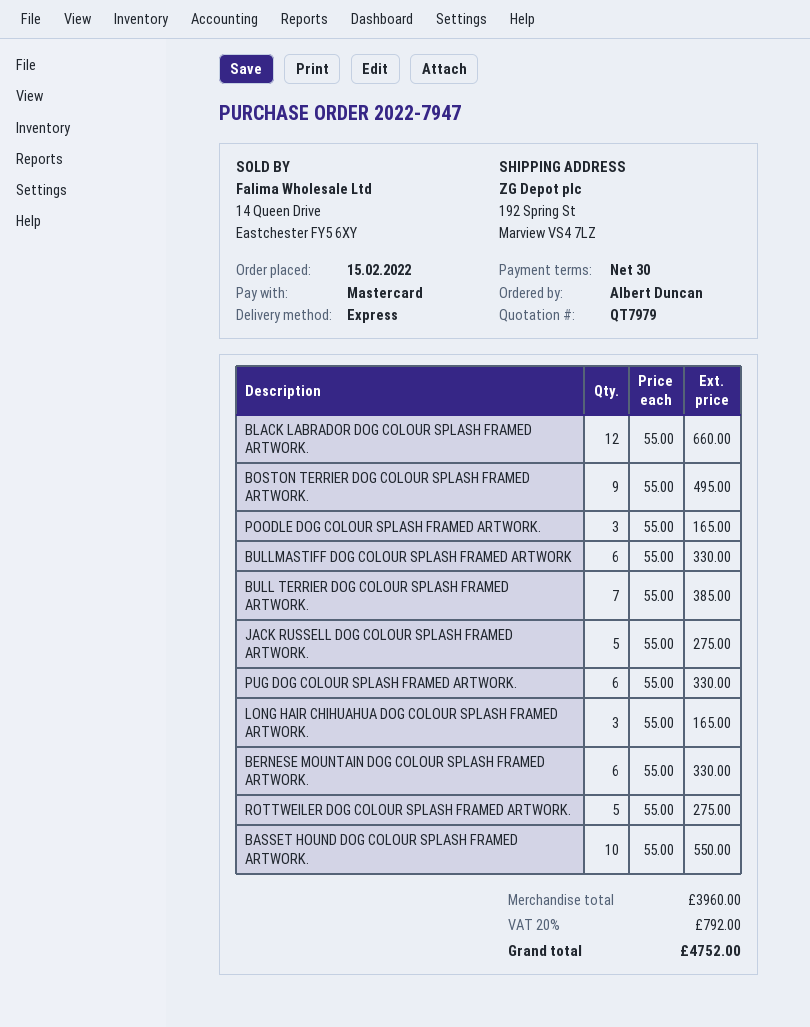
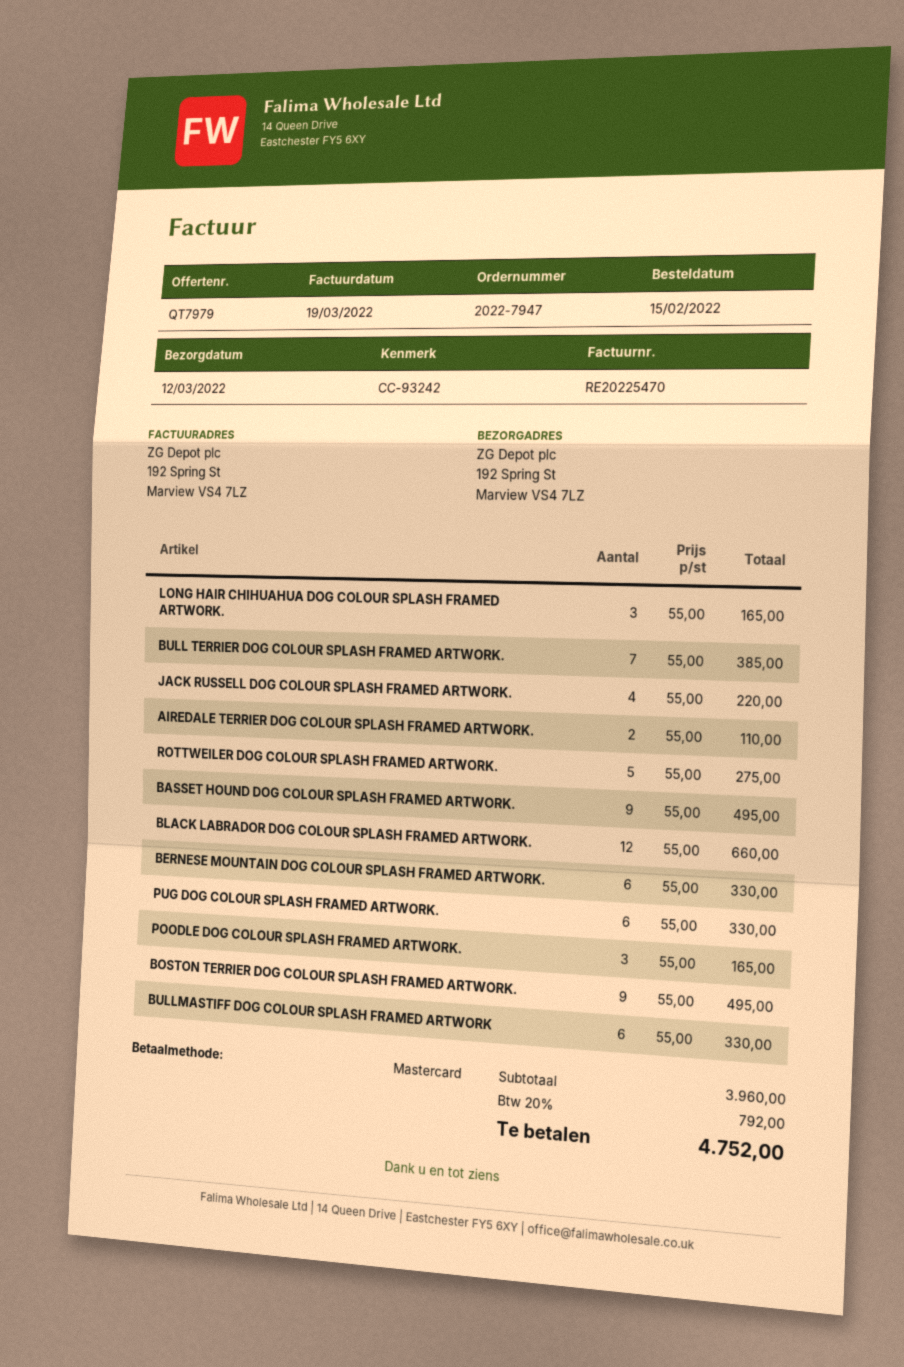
JACK RUSSELL DOG COLOUR SPLASH FRAMED ARTWORK.: 5 x 55.00 = 275.00 -> 4 x 55.00 = 220.00
BASSET HOUND DOG COLOUR SPLASH FRAMED ARTWORK.: 10 x 55.00 = 550.00 -> 9 x 55.00 = 495.00
AIREDALE TERRIER DOG COLOUR SPLASH FRAMED ARTWORK.: none -> 2 x 55.00 = 110.00

